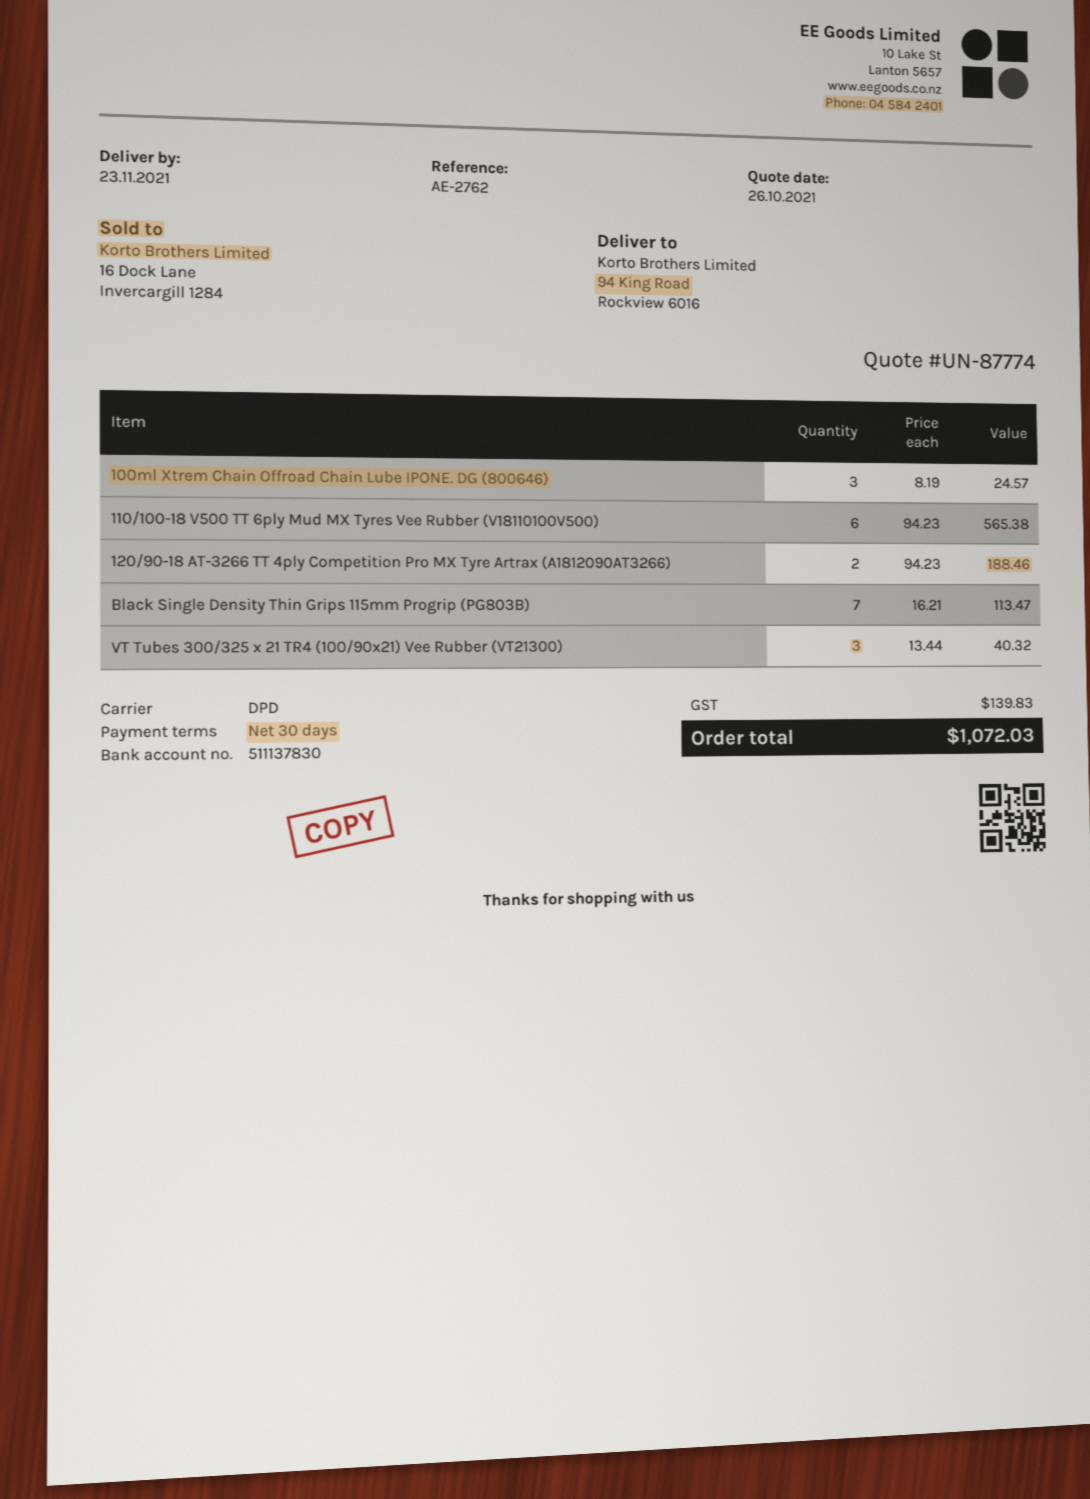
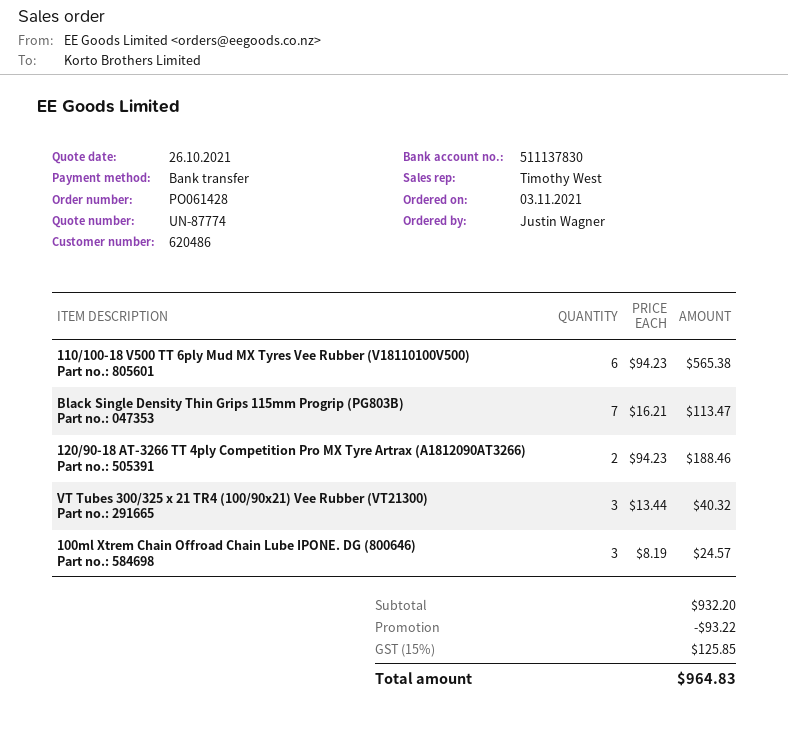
discount: none -> 93.22
tax: 139.83 -> 125.85
total: 1072.03 -> 964.83

